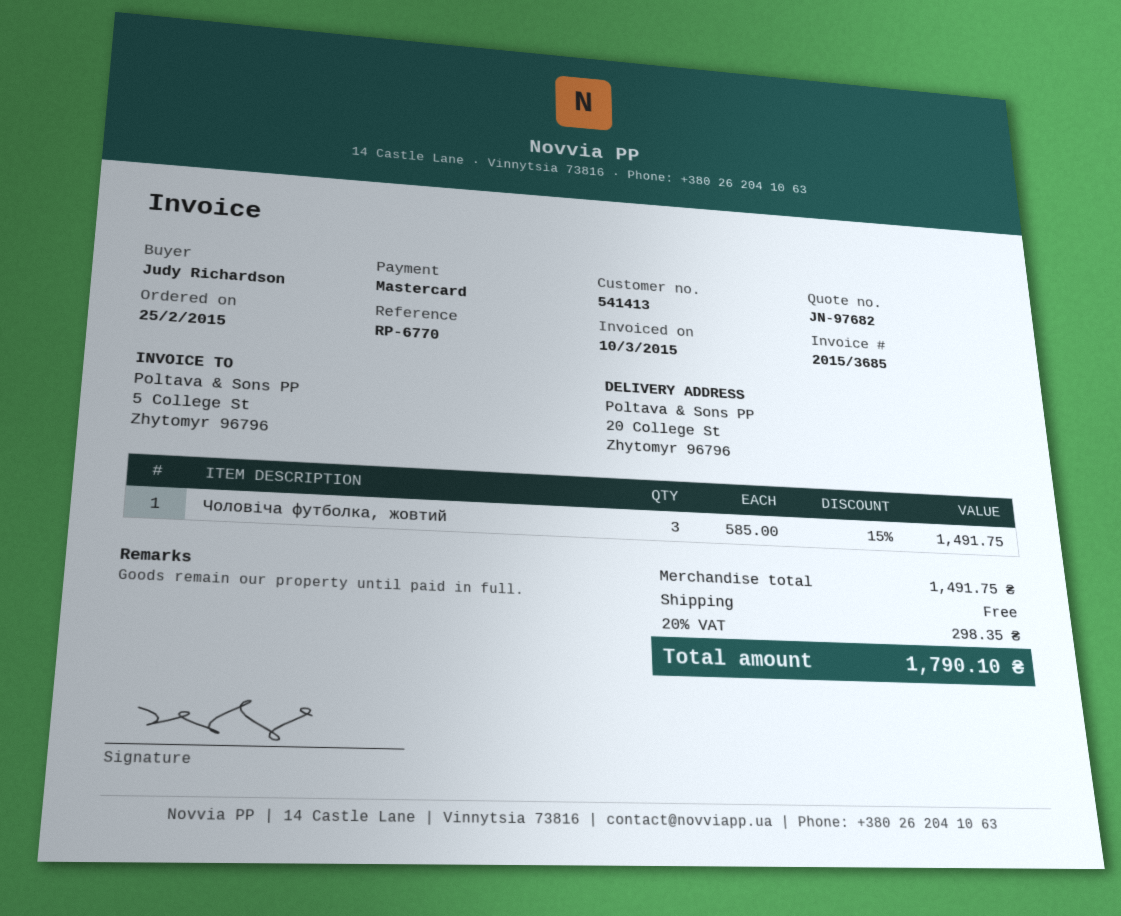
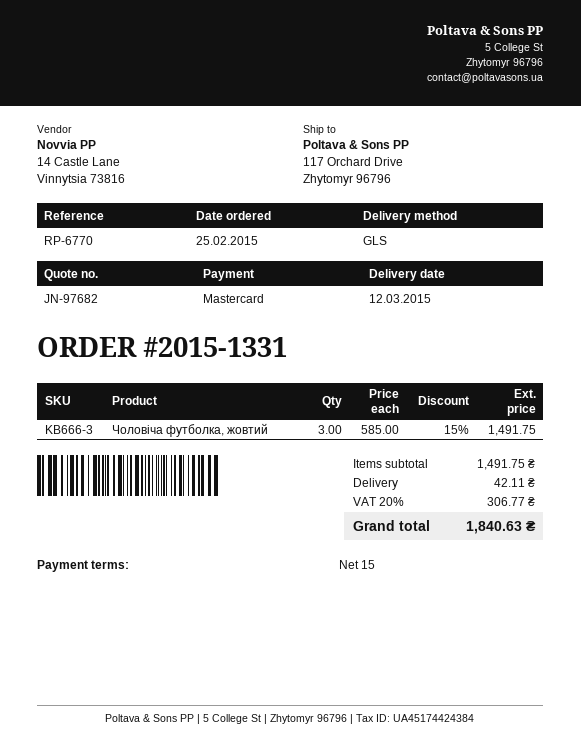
ship to: 20 College St, Zhytomyr 96796 -> 117 Orchard Drive, Zhytomyr 96796
shipping: 0.00 -> 42.11
tax: 20% = 298.35 -> 20% = 306.77
total: 1790.10 -> 1840.63

